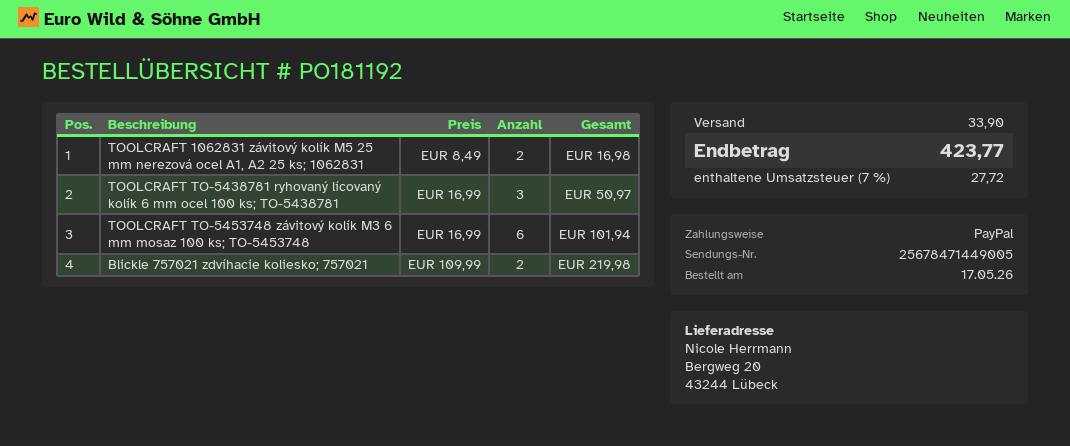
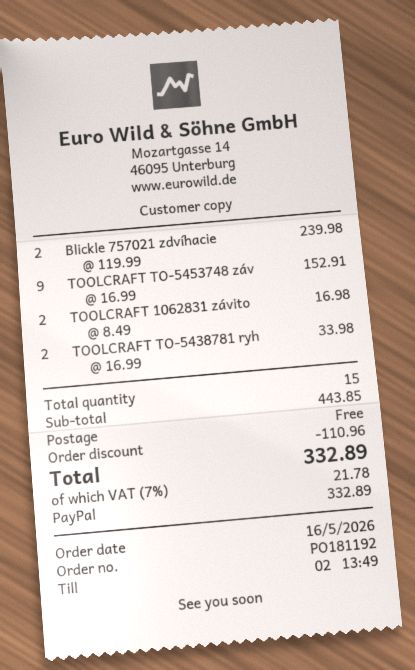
order date: 2026-05-17 -> 2026-05-16
TOOLCRAFT TO-5438781 ryhovaný lícovaný kolík 6 mm ocel 100 ks; TO-5438781: 3 x 16.99 = 50.97 -> 2 x 16.99 = 33.98
TOOLCRAFT TO-5453748 závitový kolík M3 6 mm mosaz 100 ks; TO-5453748: 6 x 16.99 = 101.94 -> 9 x 16.99 = 152.91
Blickle 757021 zdvíhacie koliesko; 757021: 2 x 109.99 = 219.98 -> 2 x 119.99 = 239.98
discount: none -> 110.96
shipping: 33.90 -> 0.00
tax: 7% = 27.72 -> 7% = 21.78
total: 423.77 -> 332.89

